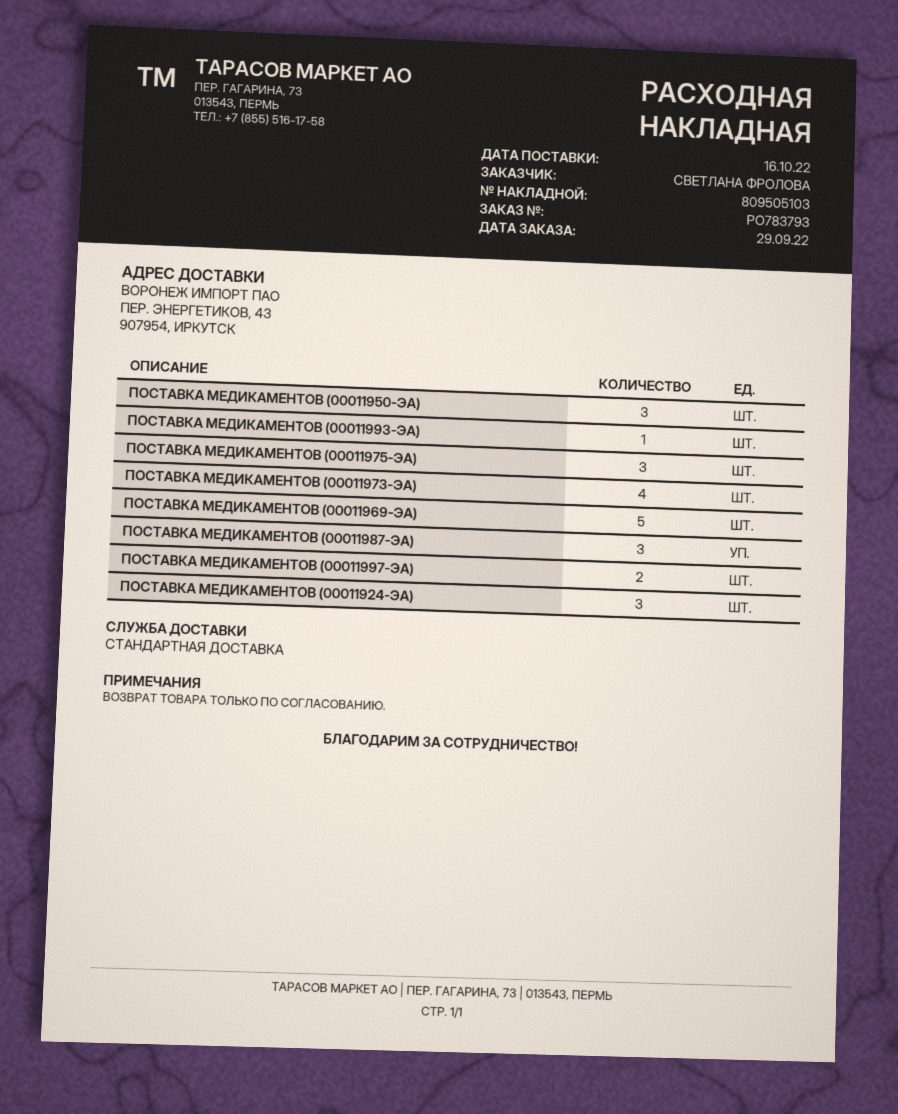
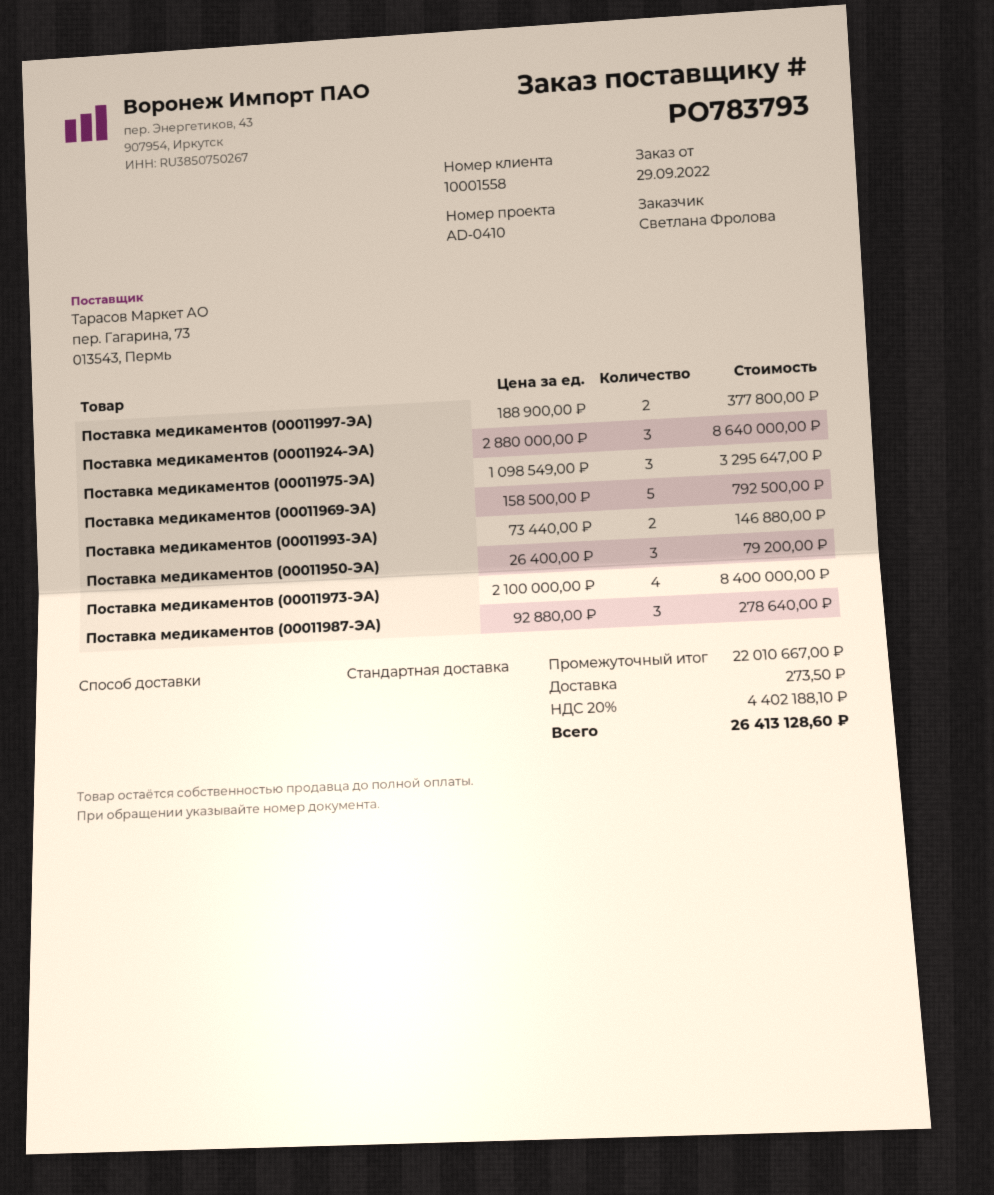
ПОСТАВКА МЕДИКАМЕНТОВ (00011993-ЭА): 1 -> 2

